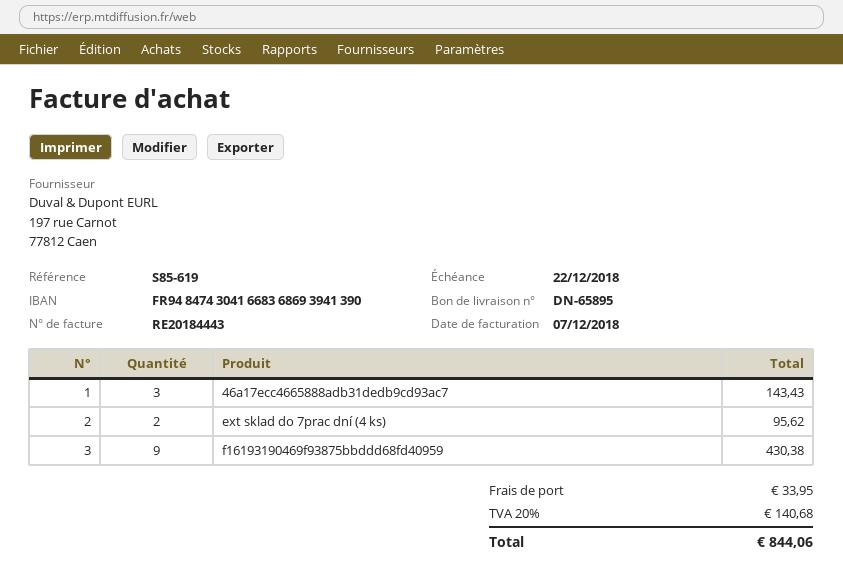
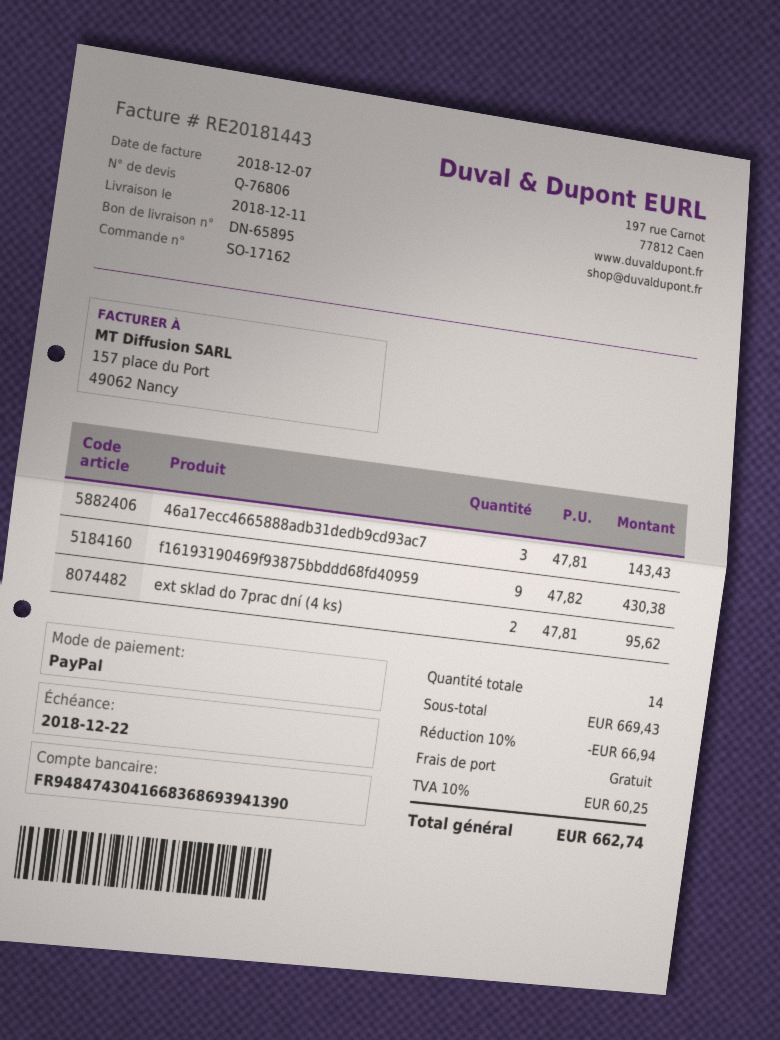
invoice number: RE20184443 -> RE20181443
discount: none -> 10% = 66.94
shipping: 33.95 -> 0.00
tax: 20% = 140.68 -> 10% = 60.25
total: 844.06 -> 662.74

